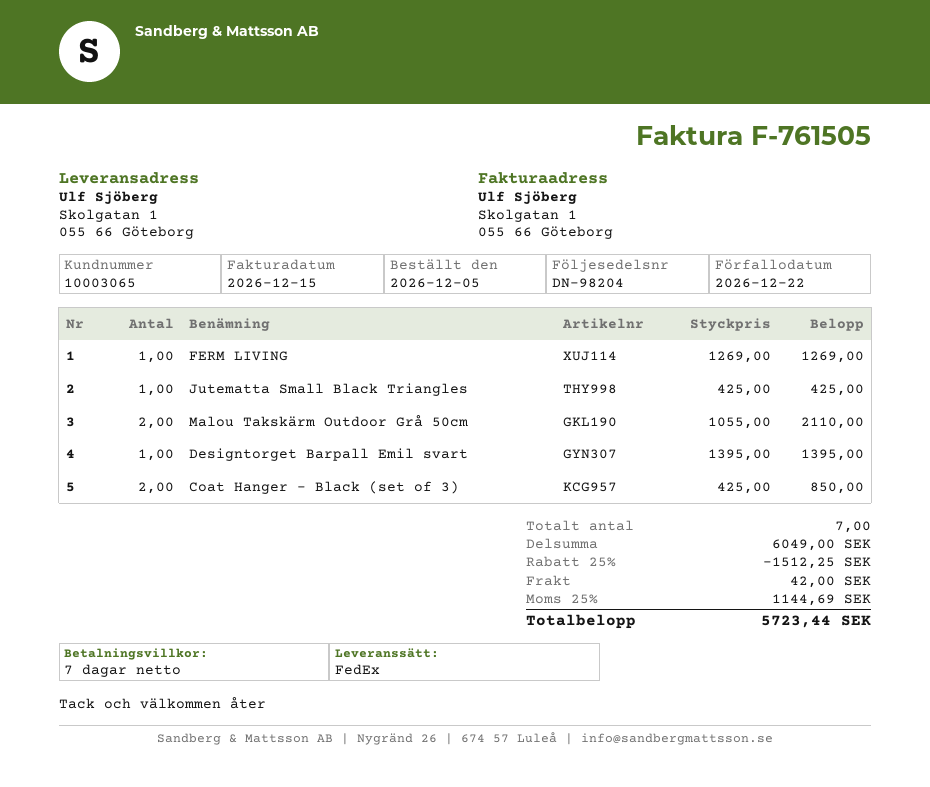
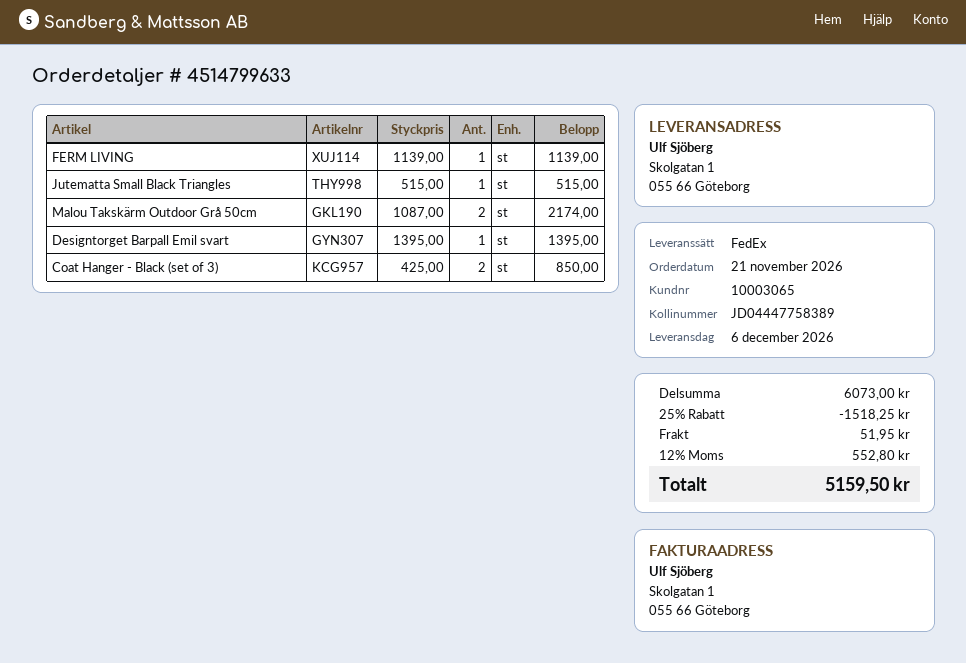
order date: 2026-12-05 -> 2026-11-21
FERM LIVING: 1 x 1269.00 = 1269.00 -> 1 x 1139.00 = 1139.00
Jutematta Small Black Triangles: 1 x 425.00 = 425.00 -> 1 x 515.00 = 515.00
Malou Takskärm Outdoor Grå 50cm: 2 x 1055.00 = 2110.00 -> 2 x 1087.00 = 2174.00
subtotal: 6049.00 -> 6073.00
discount: 25% = 1512.25 -> 25% = 1518.25
shipping: 42.00 -> 51.95
tax: 25% = 1144.69 -> 12% = 552.80
total: 5723.44 -> 5159.50

